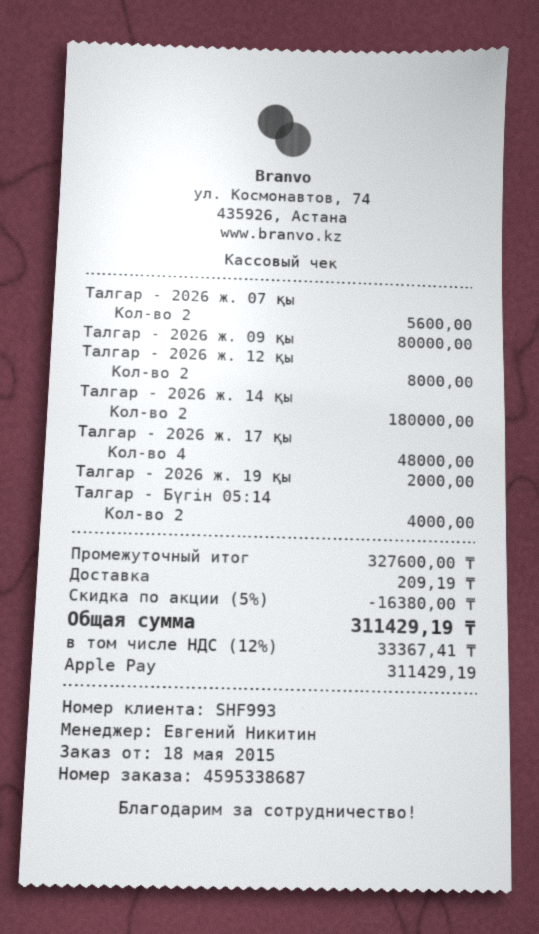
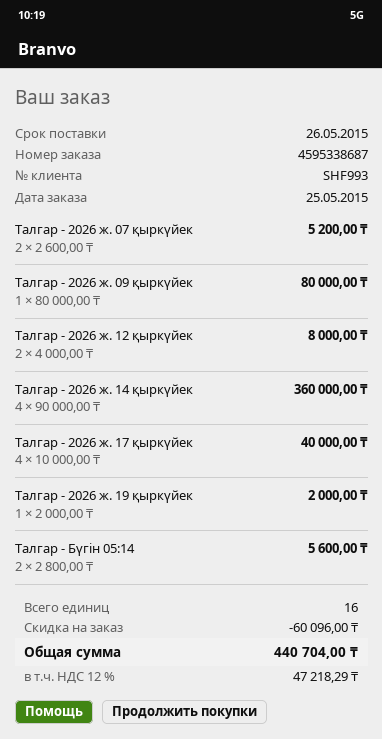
order date: 2015-05-18 -> 2015-05-25
Талгар - 2026 ж. 07 қы: 2 for 5600.00 -> 2 for 5200.00
Талгар - 2026 ж. 14 қы: 2 for 180000.00 -> 4 for 360000.00
Талгар - 2026 ж. 17 қы: 4 for 48000.00 -> 4 for 40000.00
Талгар - Бүгін 05:14: 2 for 4000.00 -> 2 for 5600.00
discount: 16380.00 -> 60096.00
shipping: 209.19 -> none
tax: 12% = 33367.41 -> 12% = 47218.29
total: 311429.19 -> 440704.00

